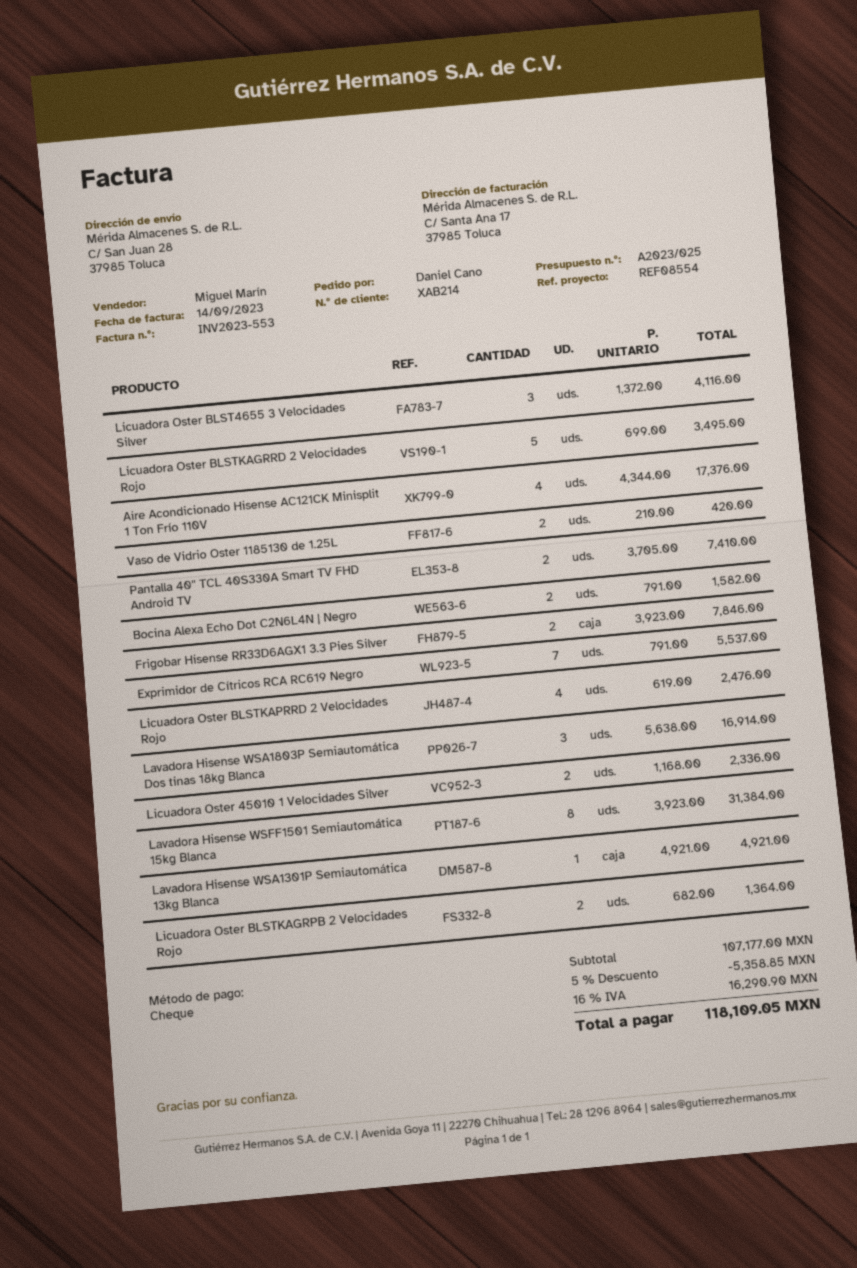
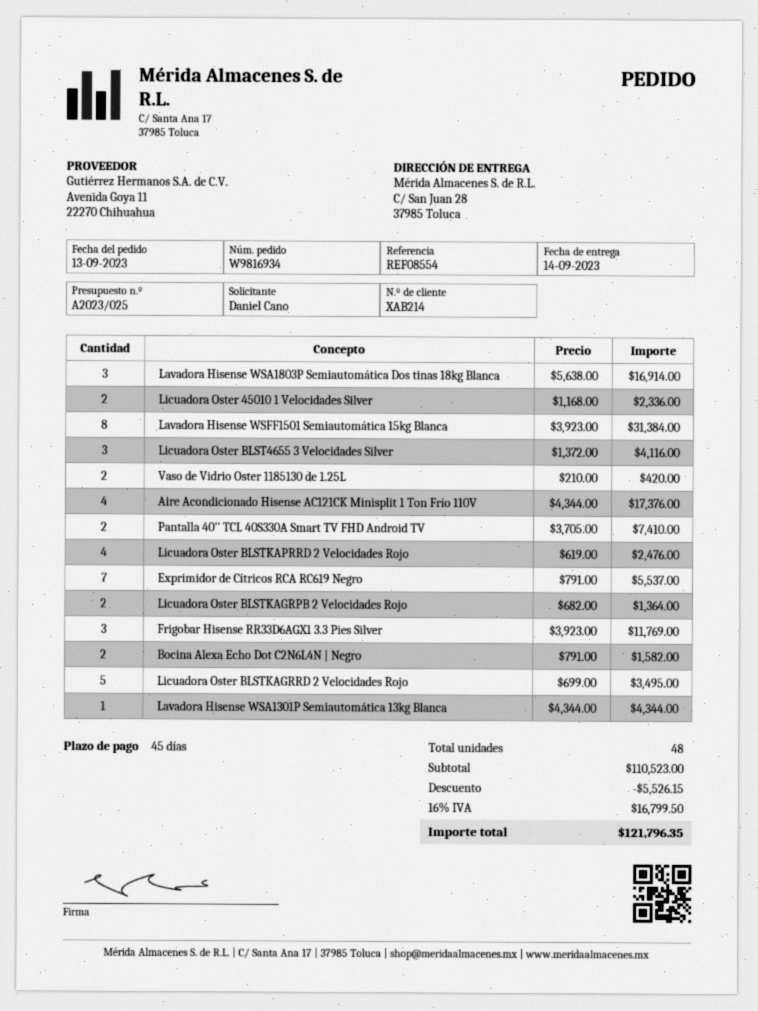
Frigobar Hisense RR33D6AGX1 3.3 Pies Silver: 2 x 3923.00 = 7846.00 -> 3 x 3923.00 = 11769.00
Lavadora Hisense WSA1301P Semiautomática 13kg Blanca: 1 x 4921.00 = 4921.00 -> 1 x 4344.00 = 4344.00
subtotal: 107177.00 -> 110523.00
discount: 5358.85 -> 5526.15
tax: 16% = 16290.90 -> 16% = 16799.50
total: 118109.05 -> 121796.35

